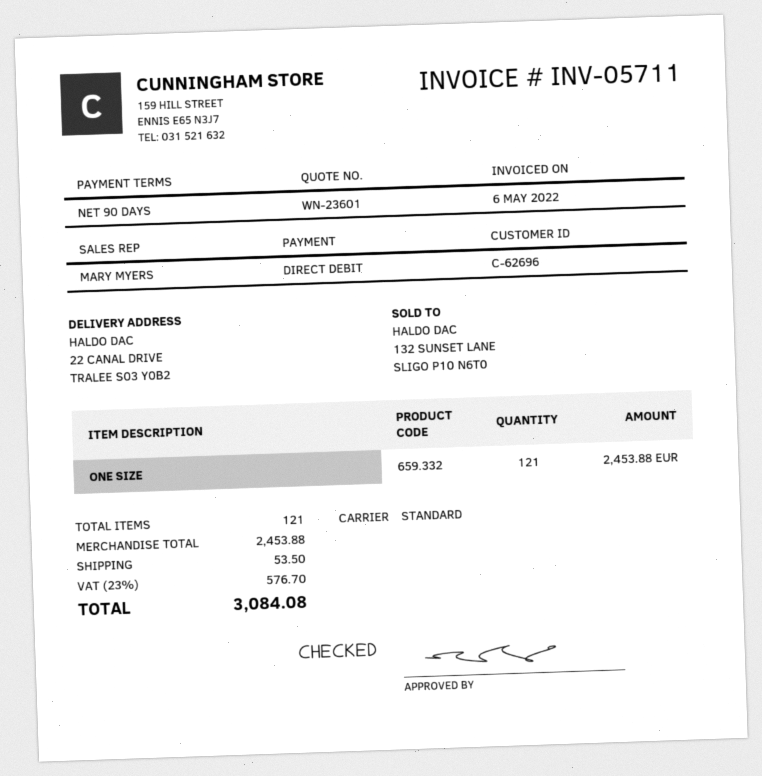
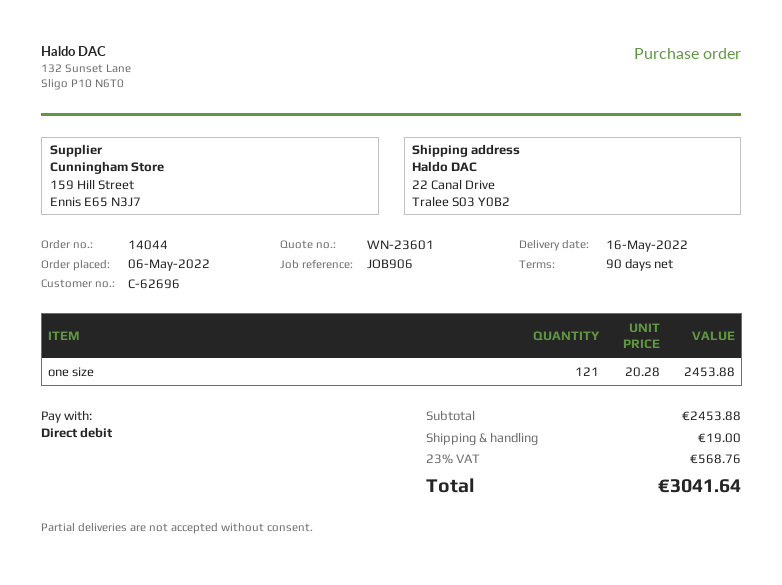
shipping: 53.50 -> 19.00
tax: 23% = 576.70 -> 23% = 568.76
total: 3084.08 -> 3041.64

